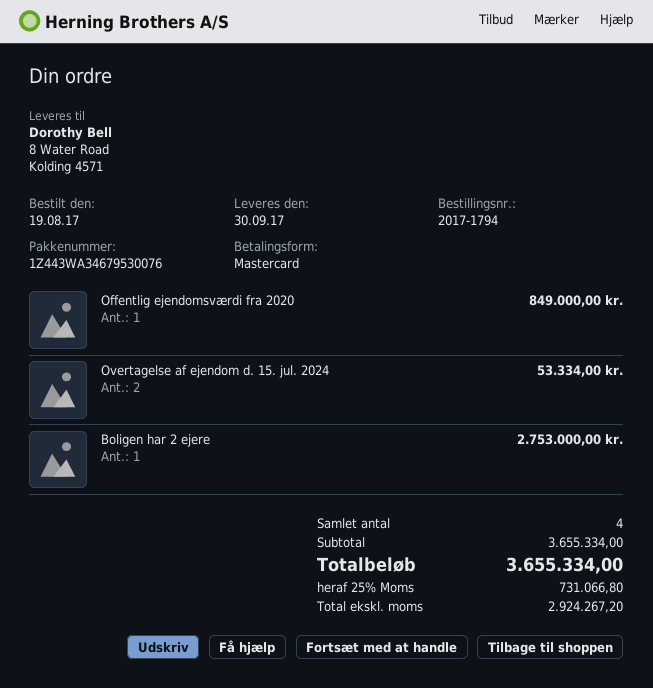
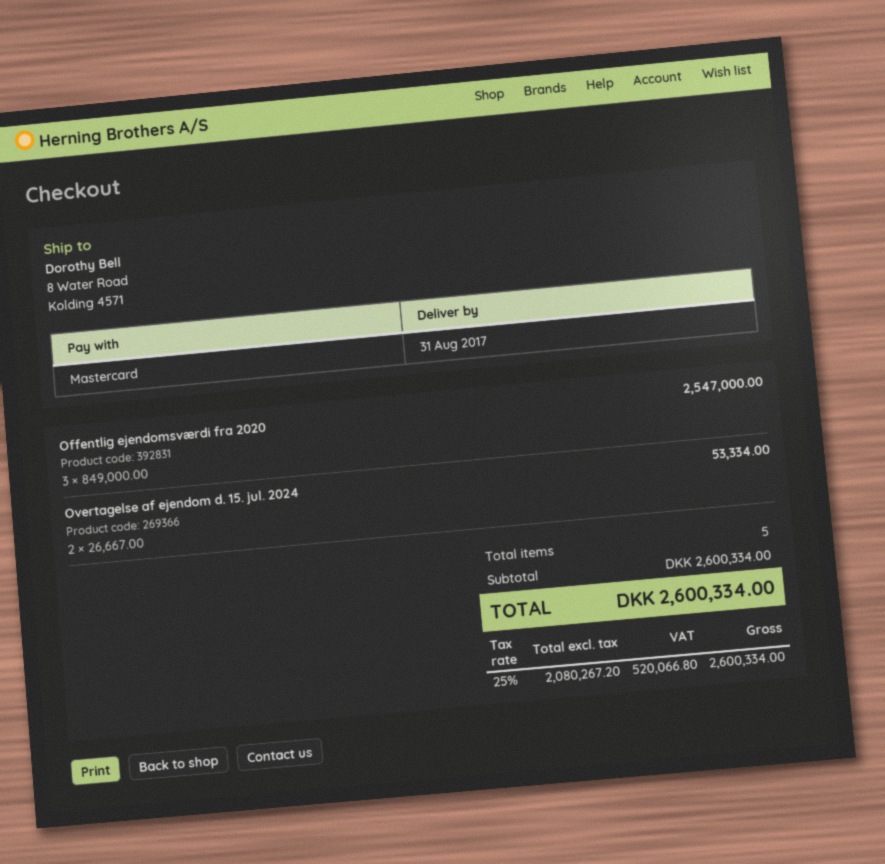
delivery date: 2017-09-30 -> 2017-08-31
Offentlig ejendomsværdi fra 2020: 1 for 849000.00 -> 3 for 2547000.00
Boligen har 2 ejere: 1 for 2753000.00 -> none
total quantity: 4 -> 5
subtotal: 3655334.00 -> 2600334.00
net: 2924267.20 -> 2080267.20
tax: 25% = 731066.80 -> 25% = 520066.80
total: 3655334.00 -> 2600334.00

